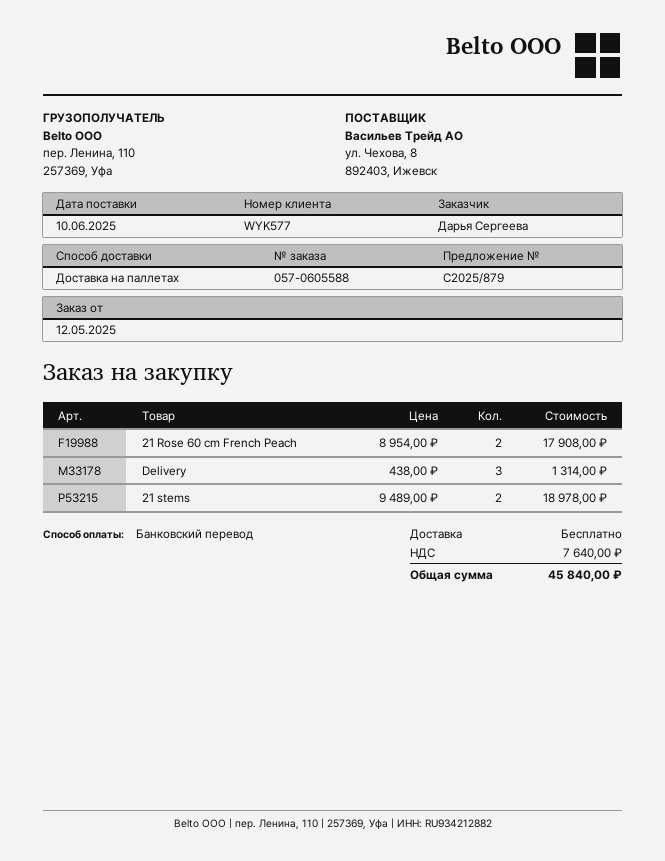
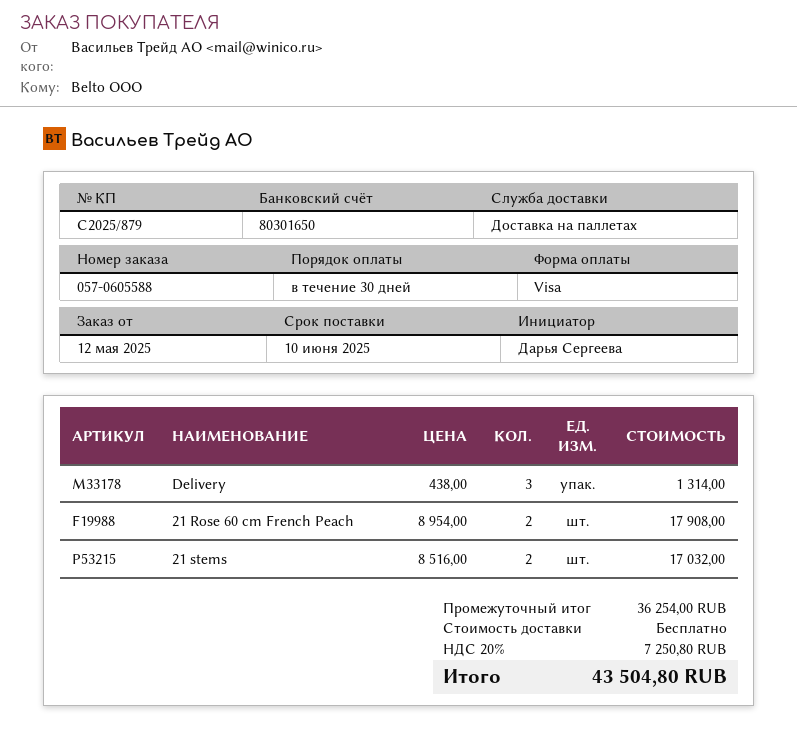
payment method: bank transfer -> Visa
21 stems: 2 x 9489.00 = 18978.00 -> 2 x 8516.00 = 17032.00
tax: 7640.00 -> 7250.80
total: 45840.00 -> 43504.80

